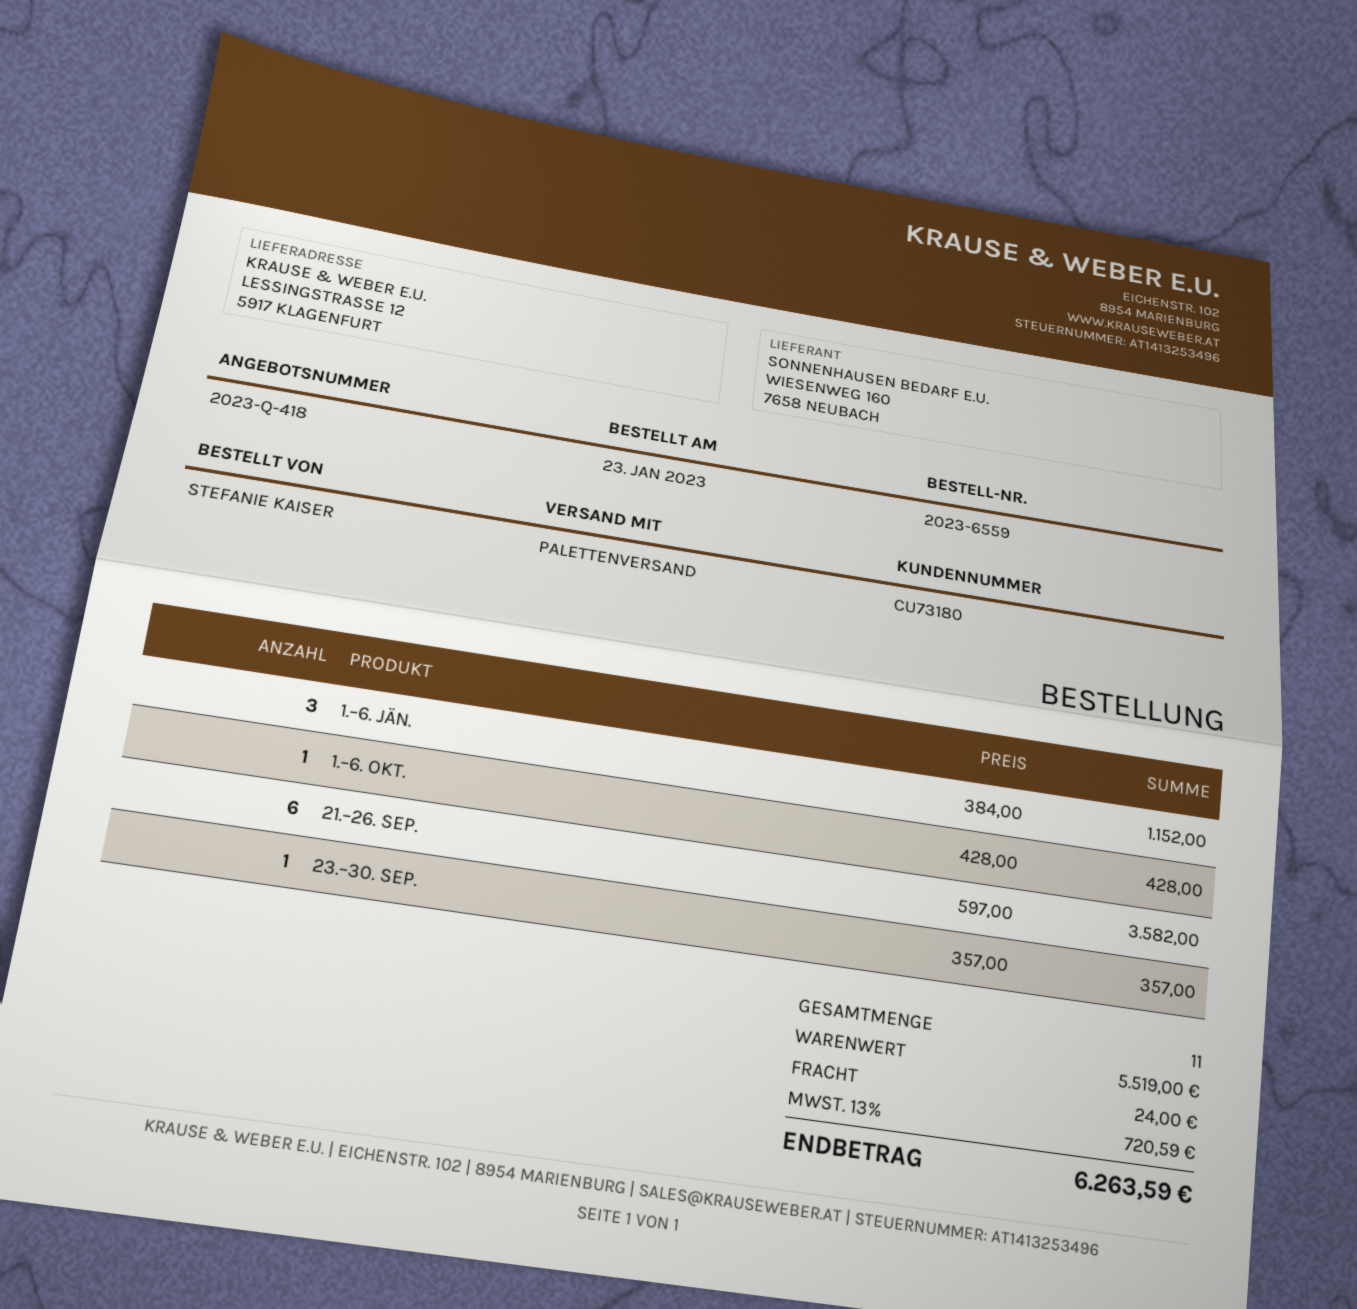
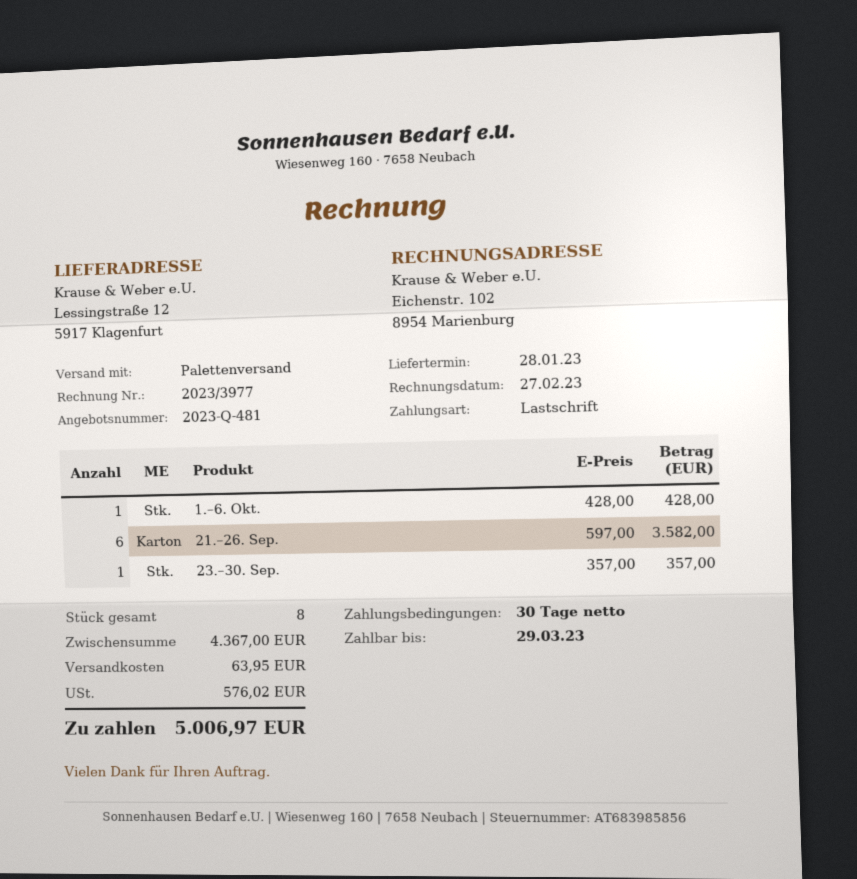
quote number: 2023-Q-418 -> 2023-Q-481
1.–6. JÄN.: 3 x 384.00 = 1152.00 -> none
total quantity: 11 -> 8
subtotal: 5519.00 -> 4367.00
shipping: 24.00 -> 63.95
tax: 720.59 -> 576.02
total: 6263.59 -> 5006.97

